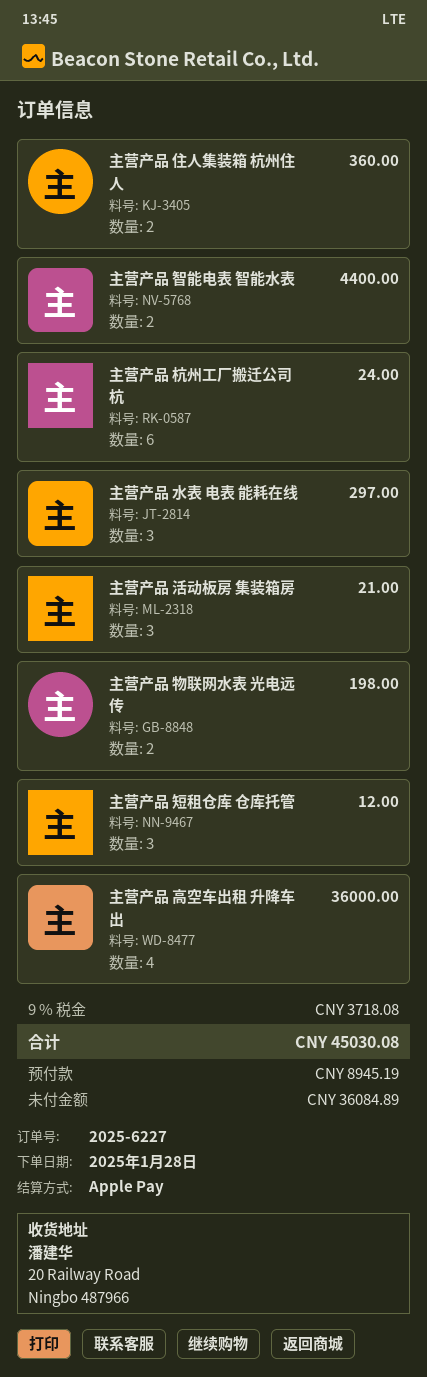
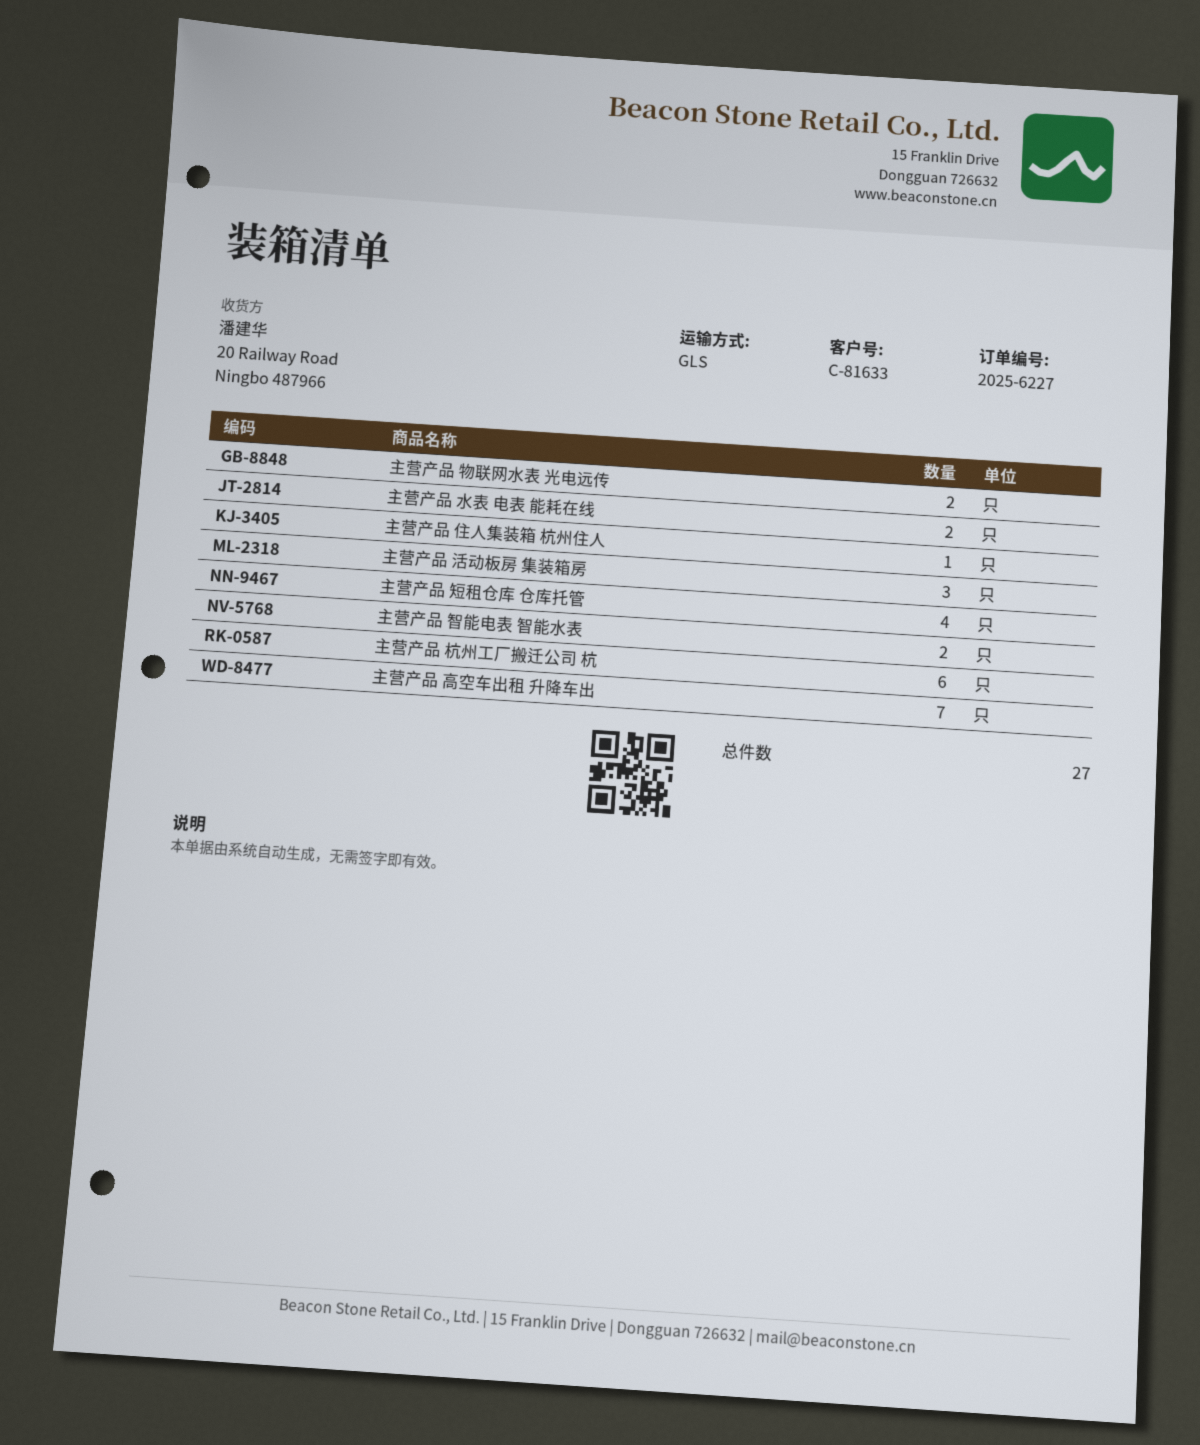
主营产品 住人集装箱 杭州住人: 2 -> 1
主营产品 水表 电表 能耗在线: 3 -> 2
主营产品 短租仓库 仓库托管: 3 -> 4
主营产品 高空车出租 升降车出: 4 -> 7

